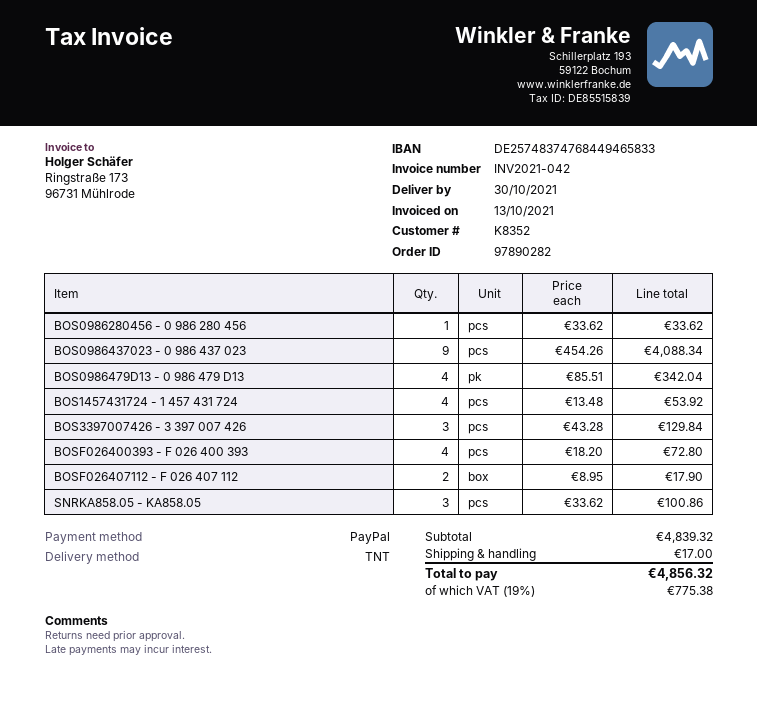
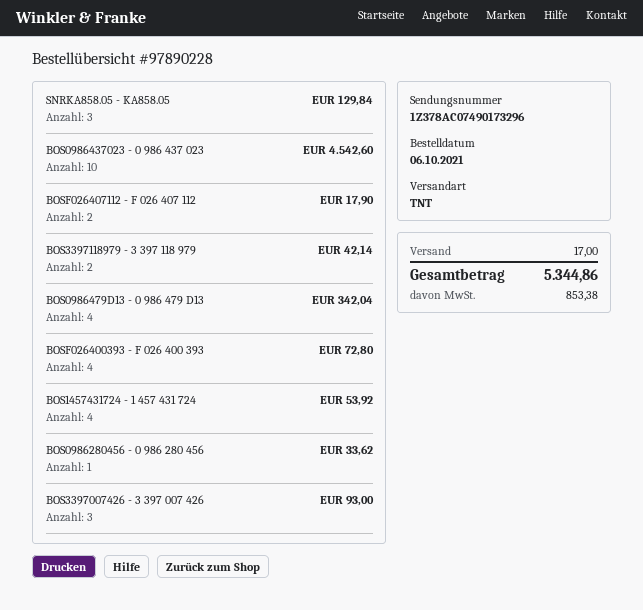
order number: 97890282 -> 97890228
BOS0986437023 - 0 986 437 023: 9 for 4088.34 -> 10 for 4542.60
BOS3397007426 - 3 397 007 426: 3 for 129.84 -> 3 for 93.00
SNRKA858.05 - KA858.05: 3 for 100.86 -> 3 for 129.84
BOS3397118979 - 3 397 118 979: none -> 2 for 42.14
tax: 775.38 -> 853.38
total: 4856.32 -> 5344.86

